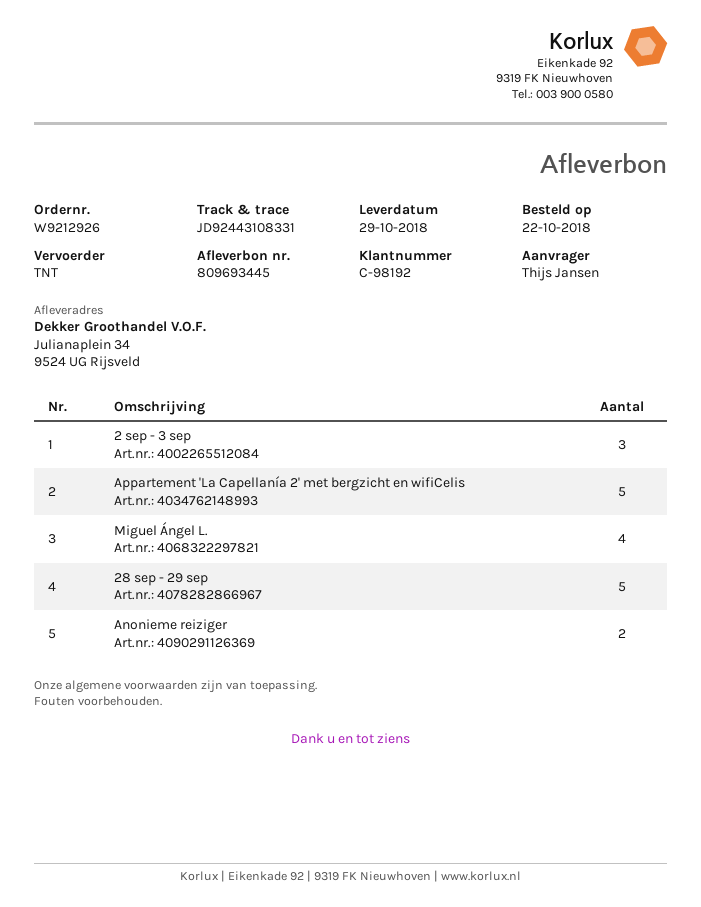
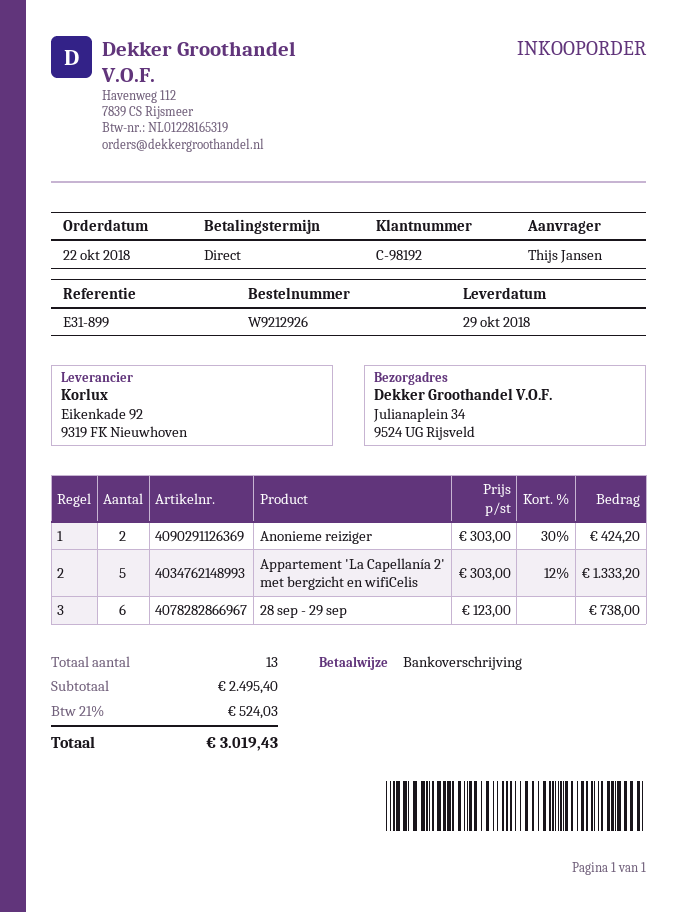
2 sep - 3 sep: 3 -> none
Miguel Ángel L.: 4 -> none
28 sep - 29 sep: 5 -> 6

